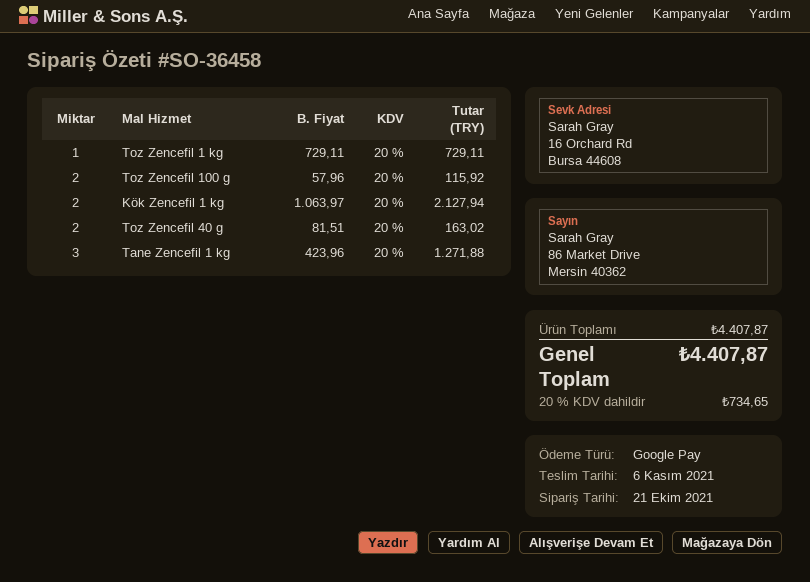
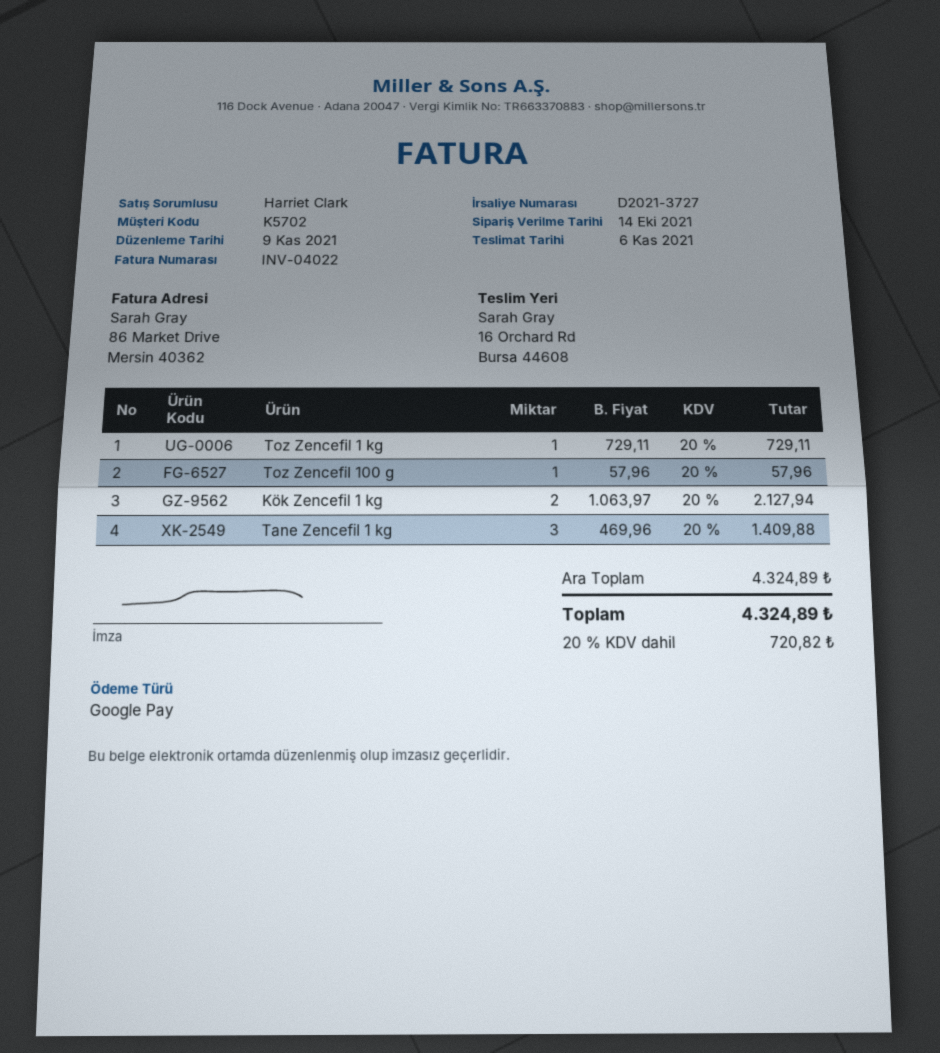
order date: 2021-10-21 -> 2021-10-14
Toz Zencefil 100 g: 2 x 57.96 = 115.92 -> 1 x 57.96 = 57.96
Toz Zencefil 40 g: 2 x 81.51 = 163.02 -> none
Tane Zencefil 1 kg: 3 x 423.96 = 1271.88 -> 3 x 469.96 = 1409.88
subtotal: 4407.87 -> 4324.89
tax: 20% = 734.65 -> 20% = 720.82
total: 4407.87 -> 4324.89

